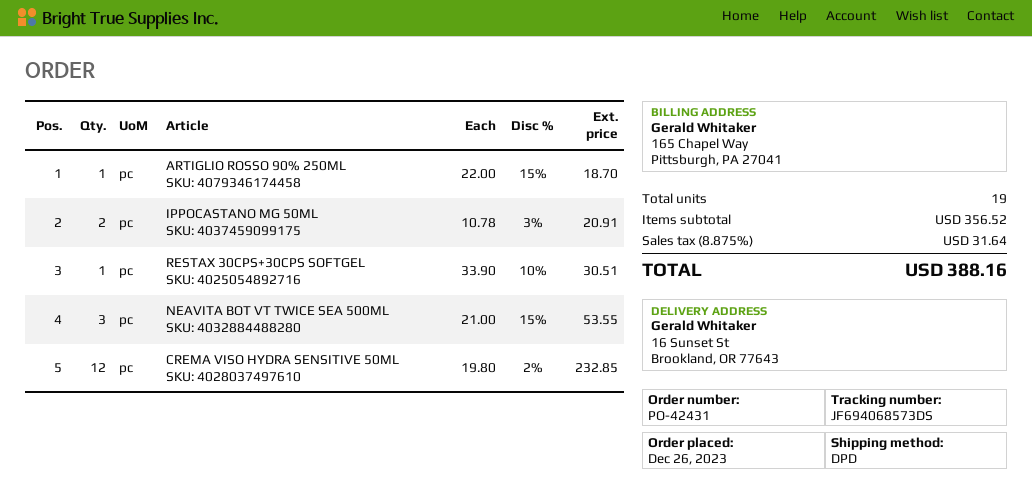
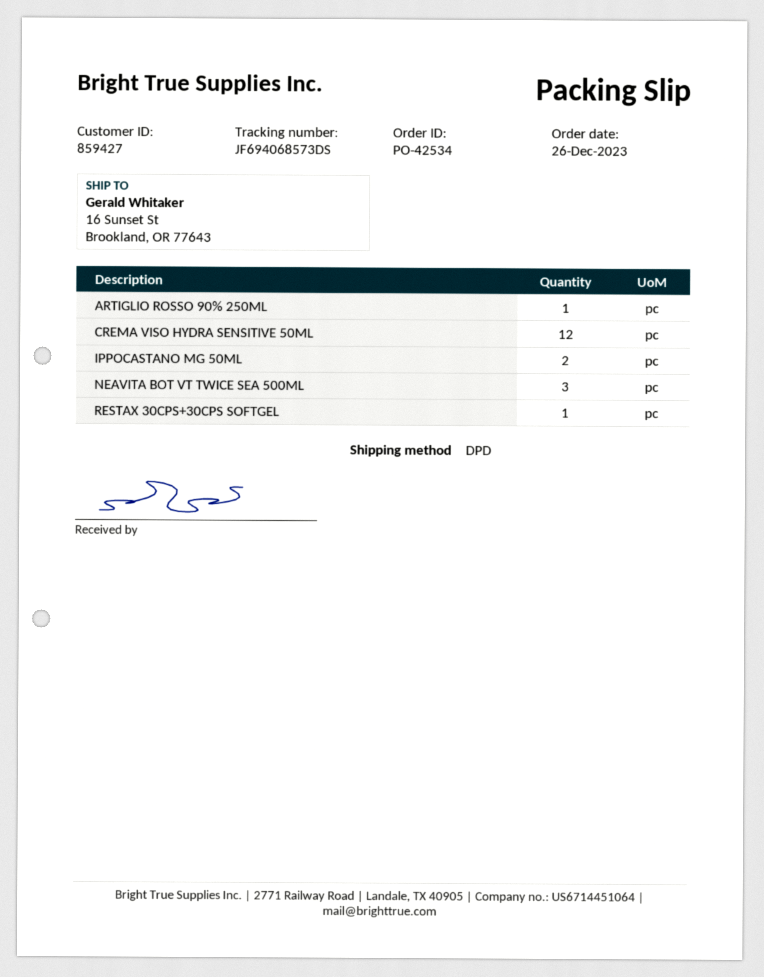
order number: PO-42431 -> PO-42534

